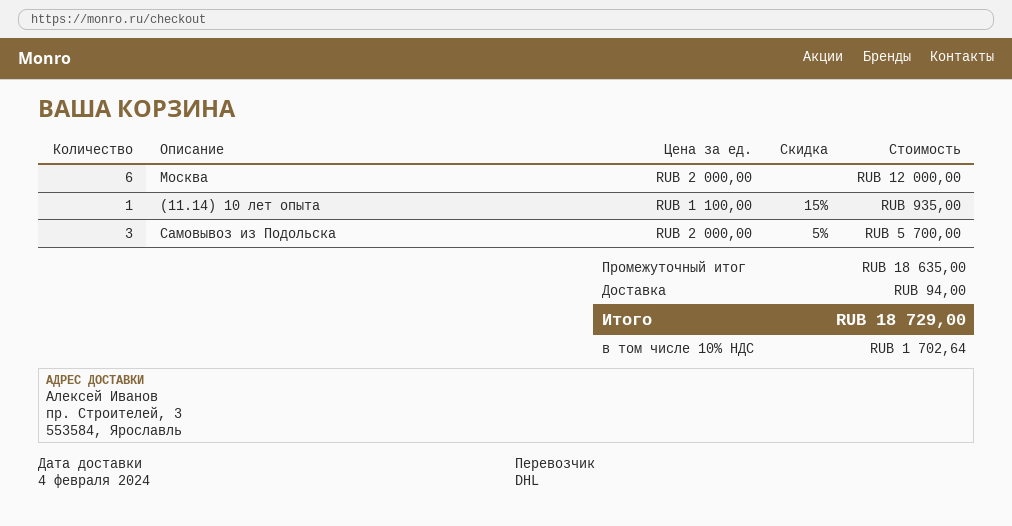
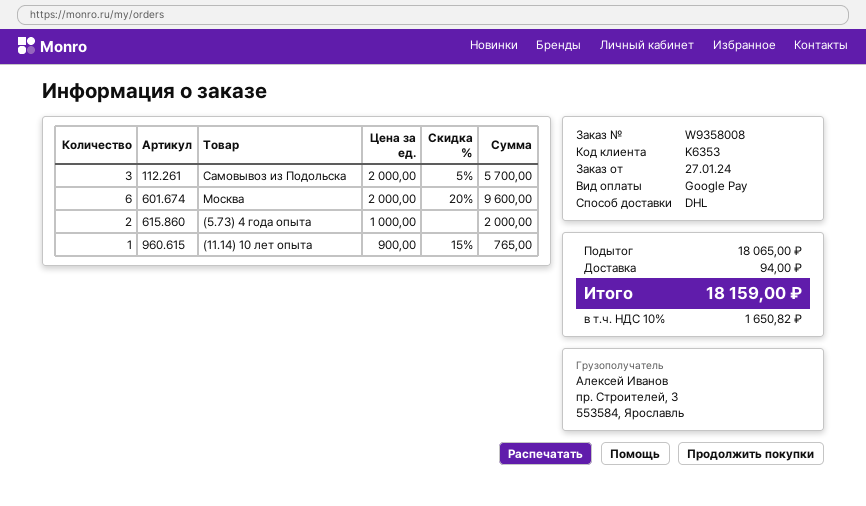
Москва: 6 x 2000.00 = 12000.00 -> 6 x 2000.00 - 20% = 9600.00
(11.14) 10 лет опыта: 1 x 1100.00 - 15% = 935.00 -> 1 x 900.00 - 15% = 765.00
(5.73) 4 года опыта: none -> 2 x 1000.00 = 2000.00
subtotal: 18635.00 -> 18065.00
tax: 10% = 1702.64 -> 10% = 1650.82
total: 18729.00 -> 18159.00

